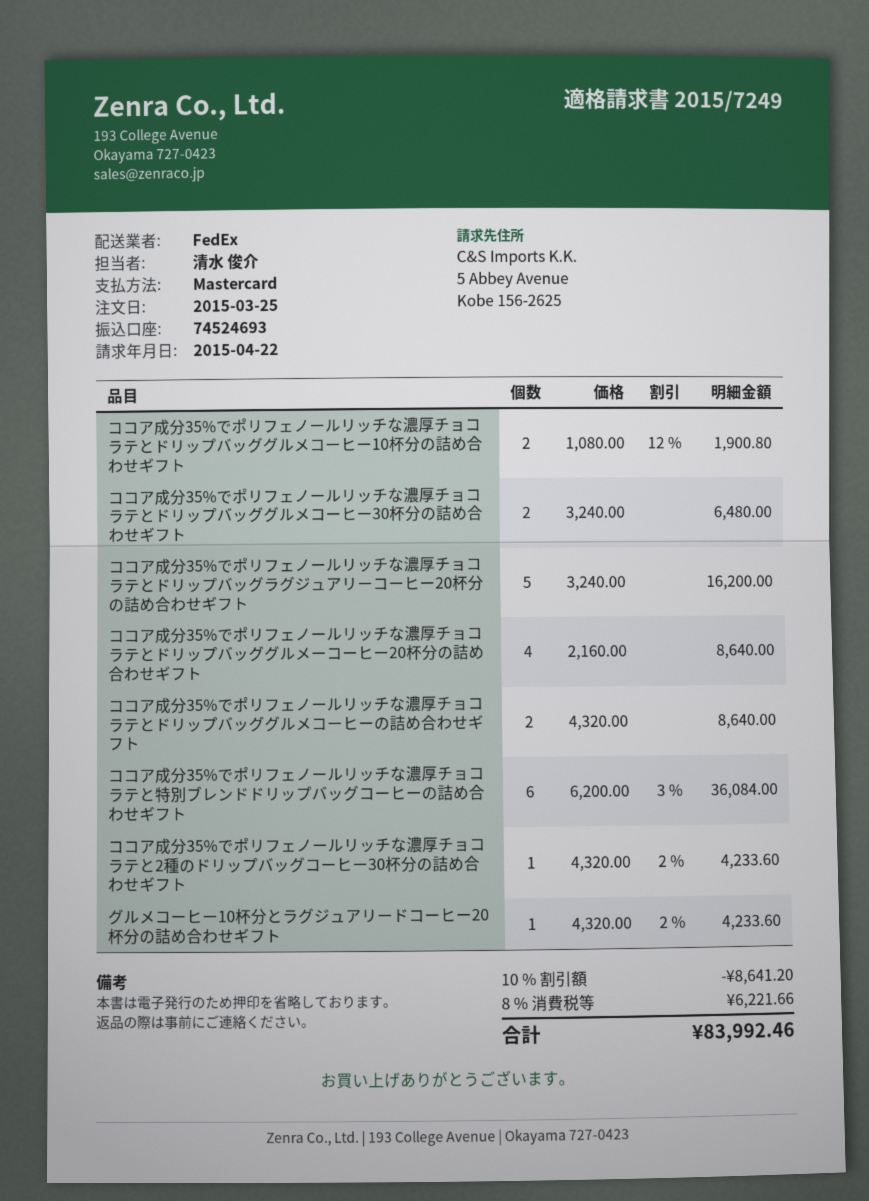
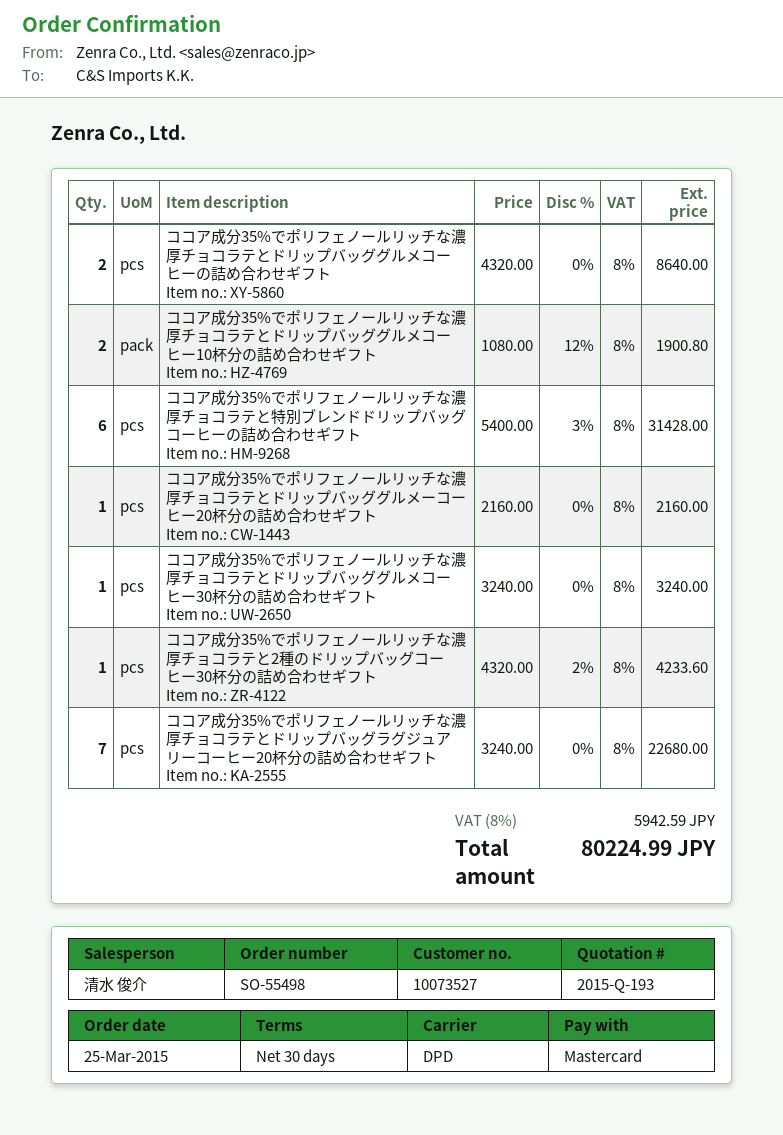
shipping method: FedEx -> DPD
ココア成分35%でポリフェノールリッチな濃厚チョコラテとドリップバッググルメコーヒー30杯分の詰め合わせギフト: 2 x 3240.00 = 6480.00 -> 1 x 3240.00 = 3240.00
ココア成分35%でポリフェノールリッチな濃厚チョコラテとドリップバッグラグジュアリーコーヒー20杯分の詰め合わせギフト: 5 x 3240.00 = 16200.00 -> 7 x 3240.00 = 22680.00
ココア成分35%でポリフェノールリッチな濃厚チョコラテとドリップバッググルメーコーヒー20杯分の詰め合わせギフト: 4 x 2160.00 = 8640.00 -> 1 x 2160.00 = 2160.00
ココア成分35%でポリフェノールリッチな濃厚チョコラテと特別ブレンドドリップバッグコーヒーの詰め合わせギフト: 6 x 6200.00 - 3% = 36084.00 -> 6 x 5400.00 - 3% = 31428.00
グルメコーヒー10杯分とラグジュアリードコーヒー20杯分の詰め合わせギフト: 1 x 4320.00 - 2% = 4233.60 -> none
discount: 10% = 8641.20 -> none
tax: 8% = 6221.66 -> 8% = 5942.59
total: 83992.46 -> 80224.99

